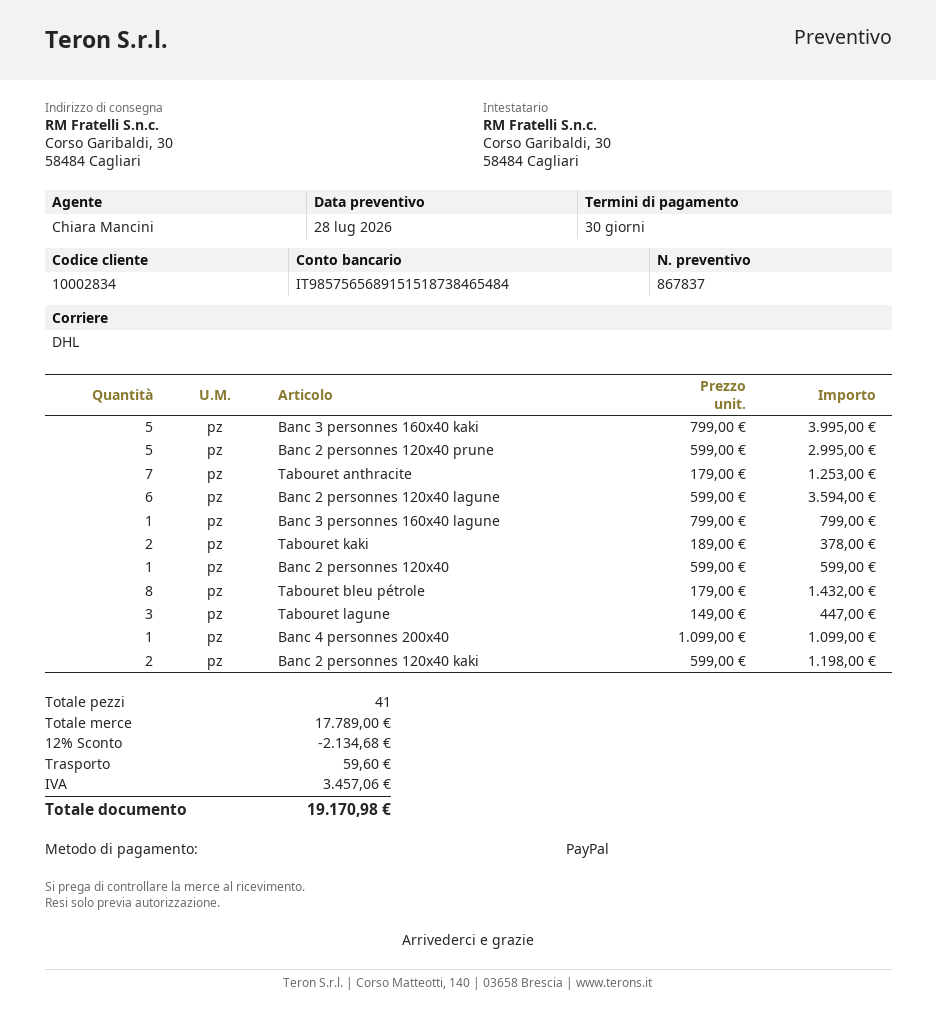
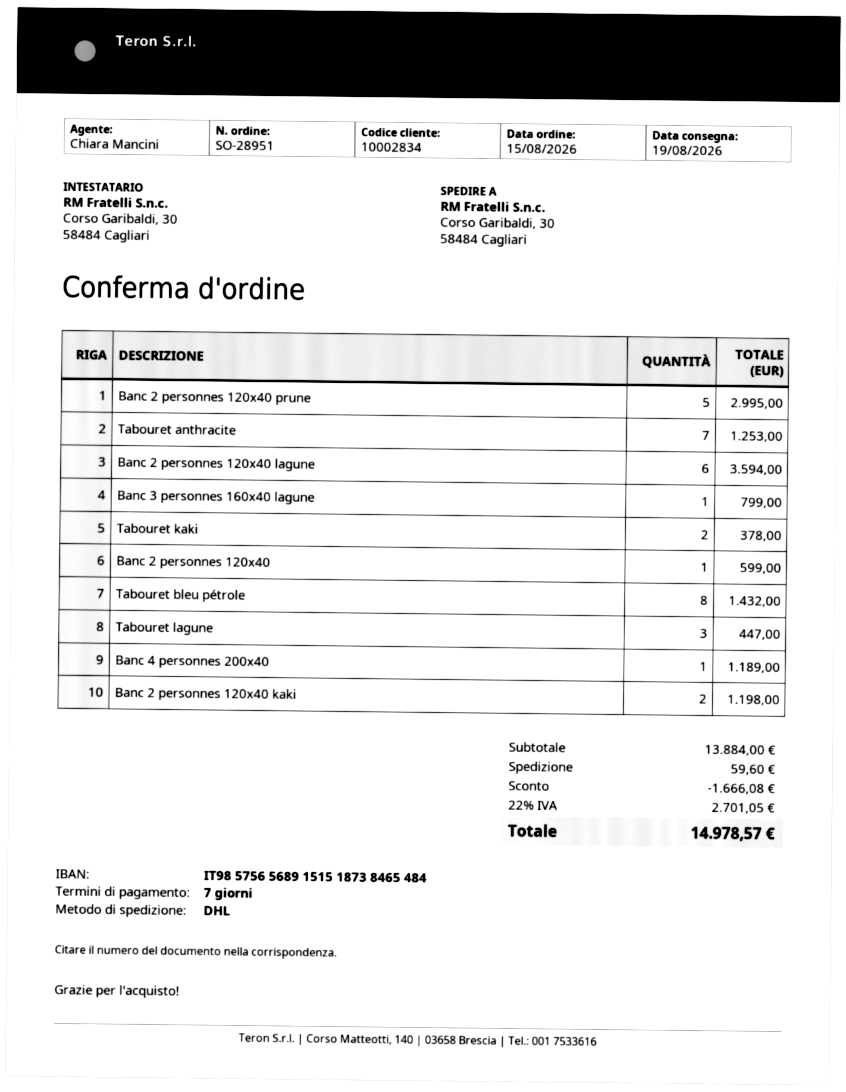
payment terms: 30 days -> 7 days
Banc 3 personnes 160x40 kaki: 5 for 3995.00 -> none
Banc 4 personnes 200x40: 1 for 1099.00 -> 1 for 1189.00
subtotal: 17789.00 -> 13884.00
discount: 2134.68 -> 1666.08
tax: 3457.06 -> 2701.05
total: 19170.98 -> 14978.57

